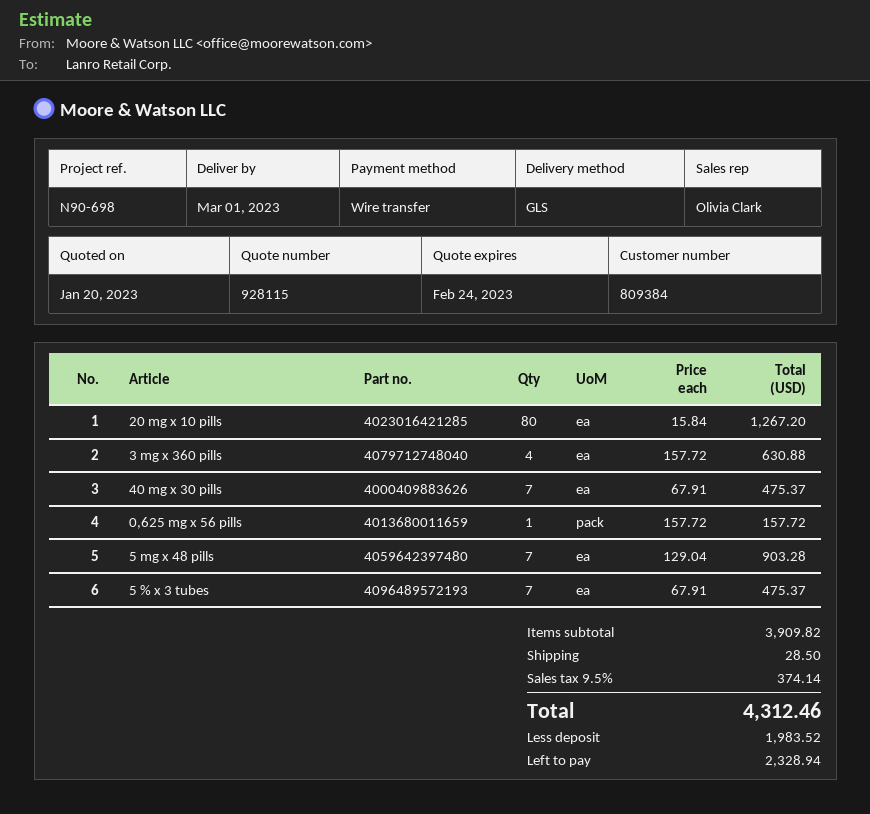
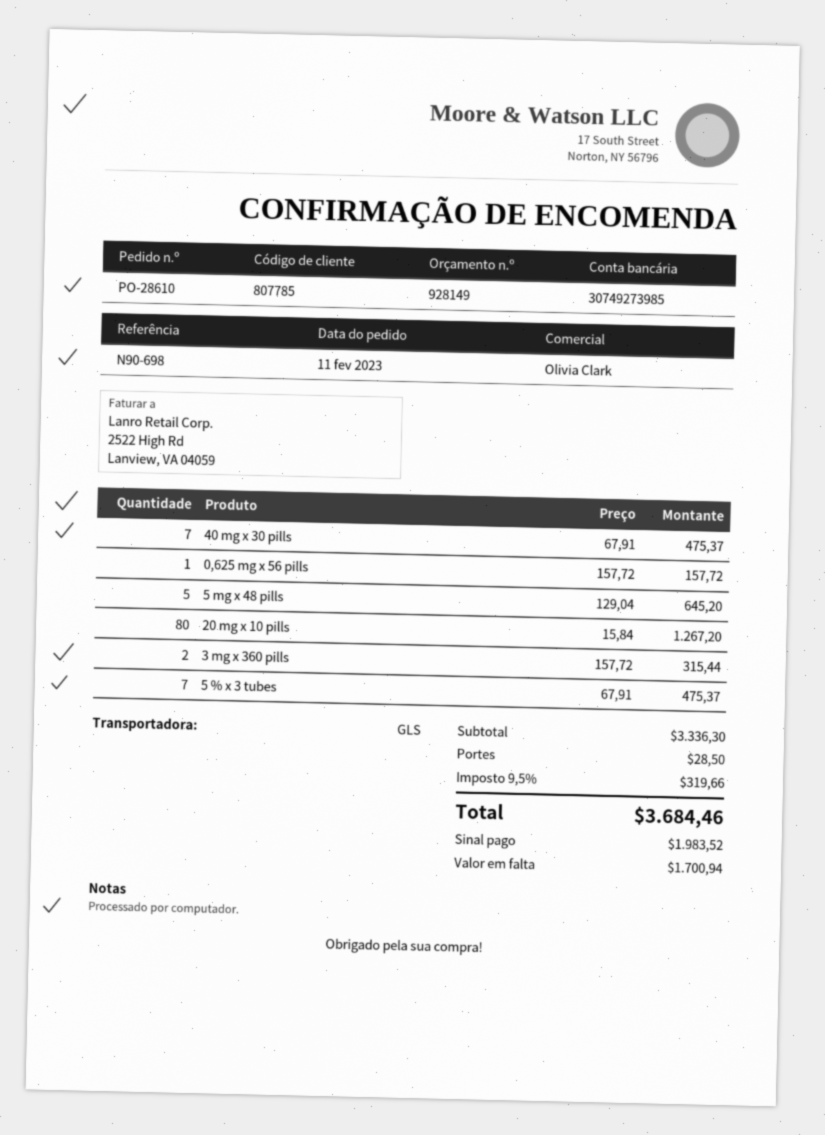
quote number: 928115 -> 928149
customer number: 809384 -> 807785
3 mg x 360 pills: 4 x 157.72 = 630.88 -> 2 x 157.72 = 315.44
5 mg x 48 pills: 7 x 129.04 = 903.28 -> 5 x 129.04 = 645.20
subtotal: 3909.82 -> 3336.30
tax: 9.5% = 374.14 -> 9.5% = 319.66
total: 4312.46 -> 3684.46
balance: 2328.94 -> 1700.94

